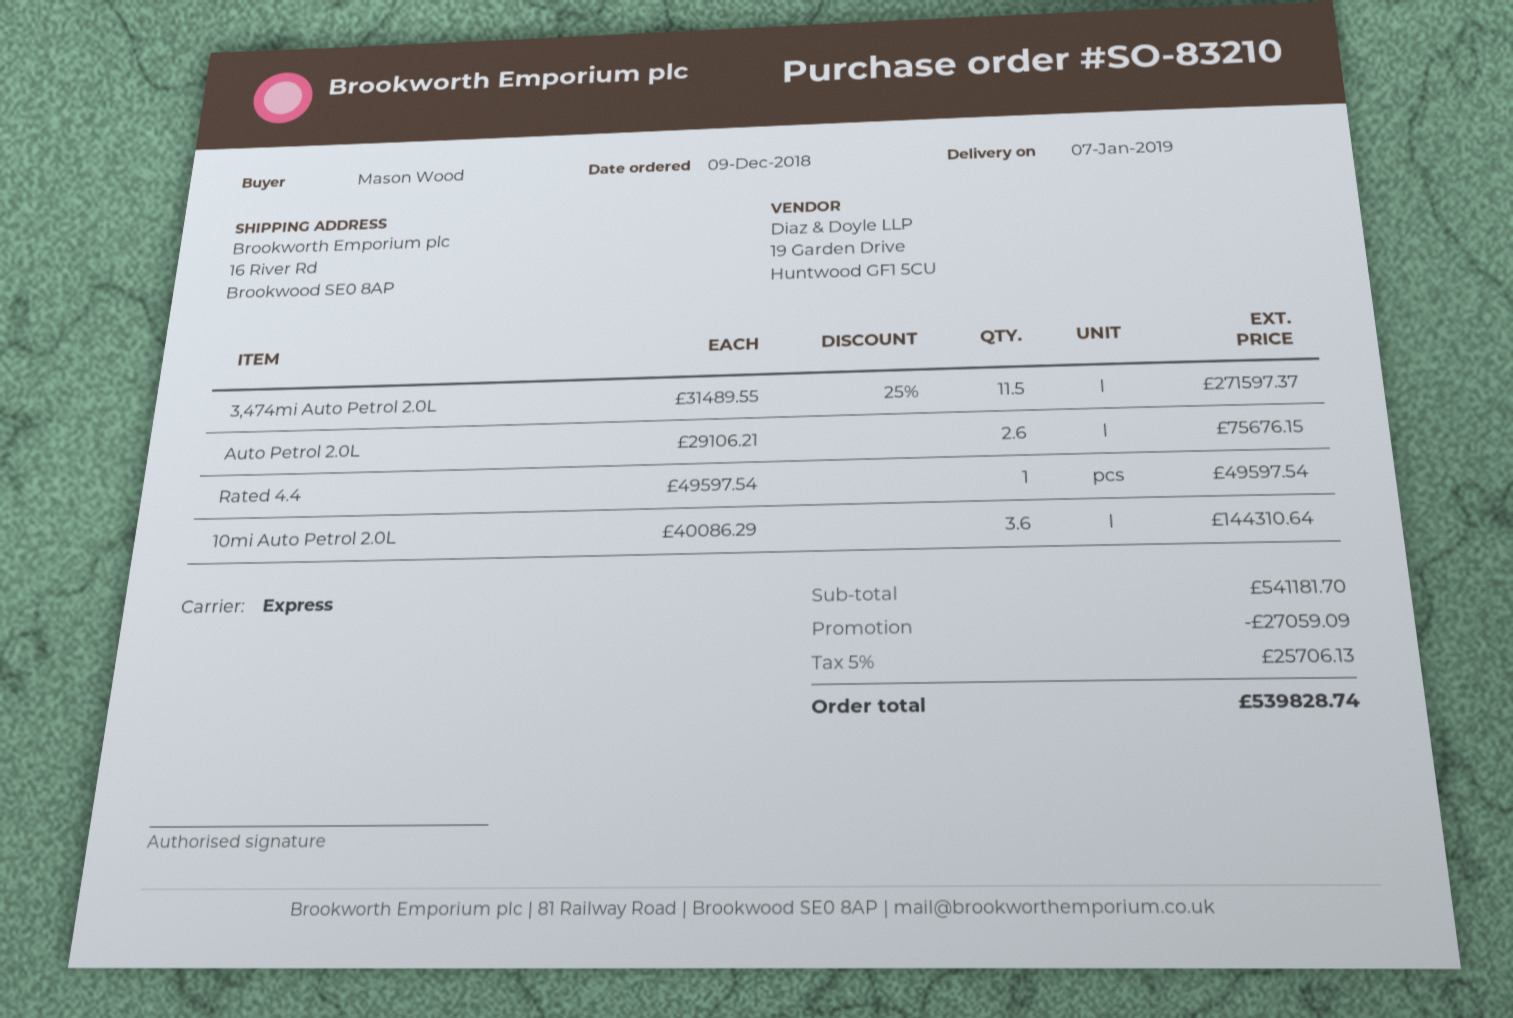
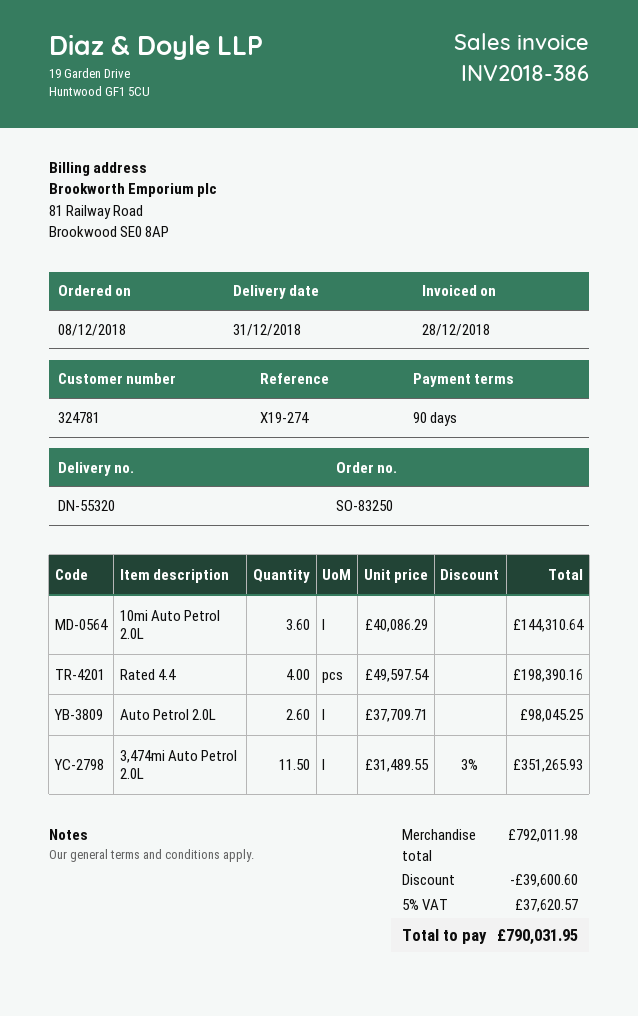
order number: SO-83210 -> SO-83250
order date: 2018-12-09 -> 2018-12-08
delivery date: 2019-01-07 -> 2018-12-31
3,474mi Auto Petrol 2.0L: 11.5 x 31489.55 - 25% = 271597.37 -> 11.5 x 31489.55 - 3% = 351265.93
Auto Petrol 2.0L: 2.6 x 29106.21 = 75676.15 -> 2.6 x 37709.71 = 98045.25
Rated 4.4: 1 x 49597.54 = 49597.54 -> 4 x 49597.54 = 198390.16
subtotal: 541181.70 -> 792011.98
discount: 27059.09 -> 39600.60
tax: 5% = 25706.13 -> 5% = 37620.57
total: 539828.74 -> 790031.95

